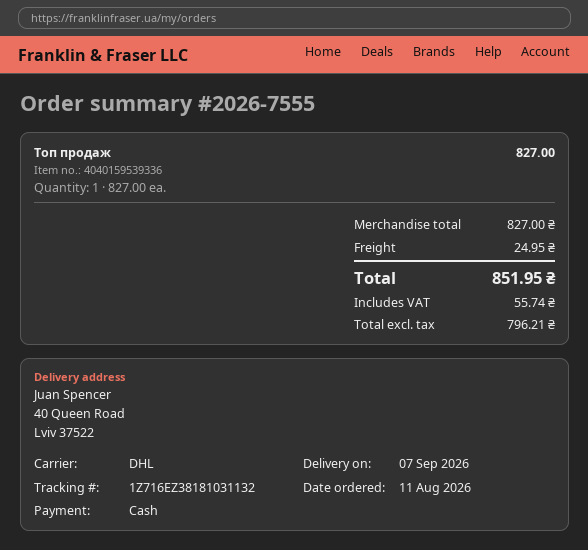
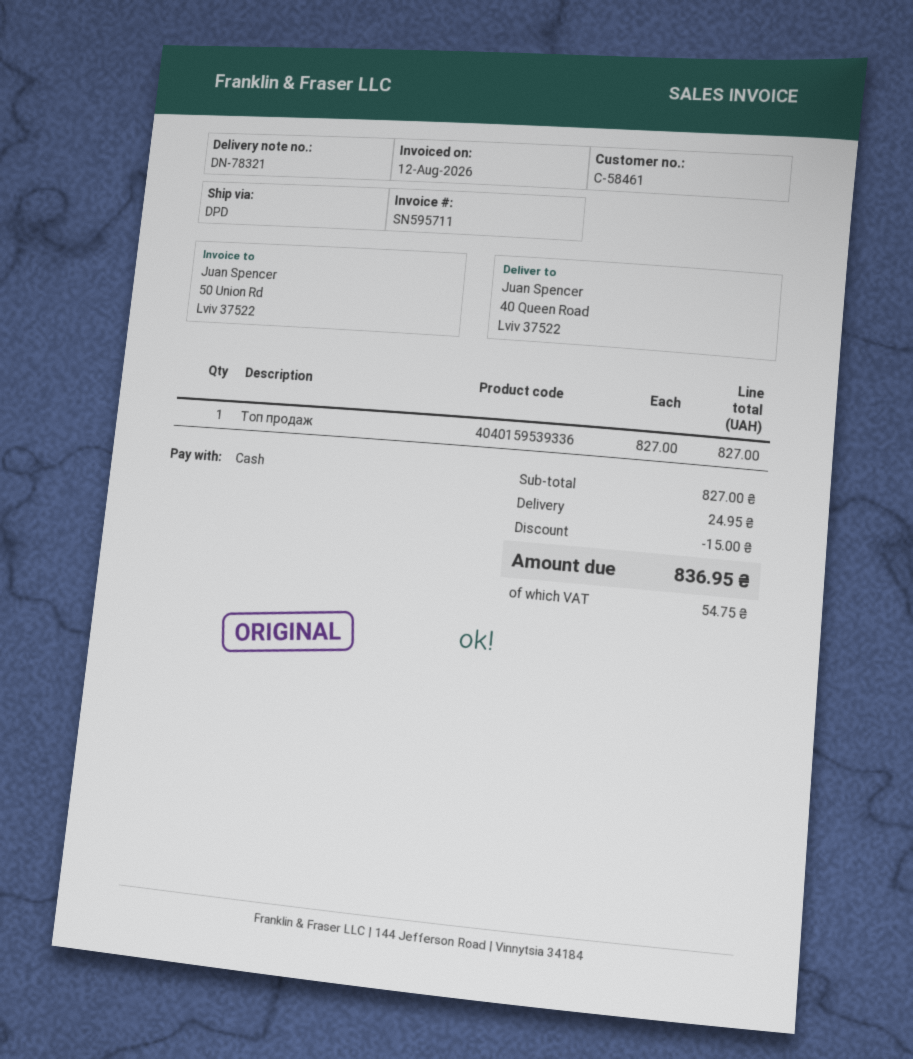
shipping method: DHL -> DPD
discount: none -> 15.00
tax: 55.74 -> 54.75
total: 851.95 -> 836.95

